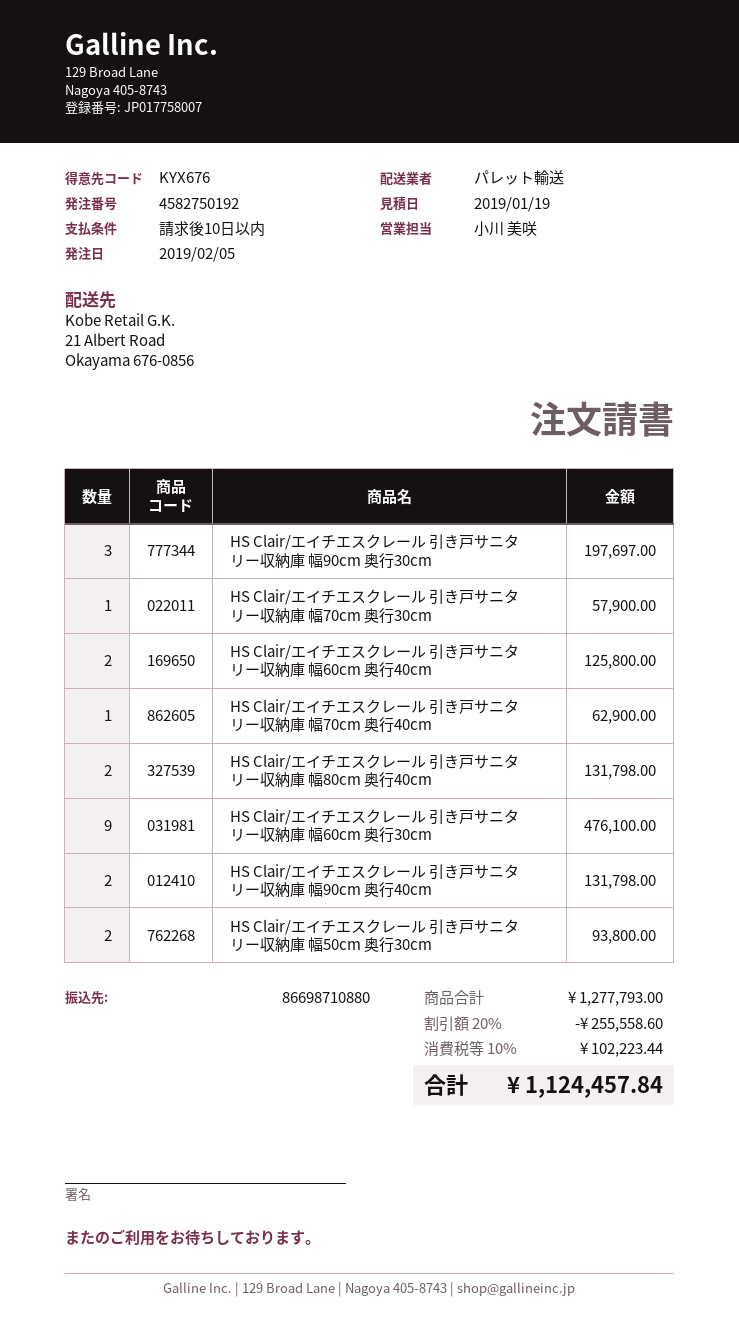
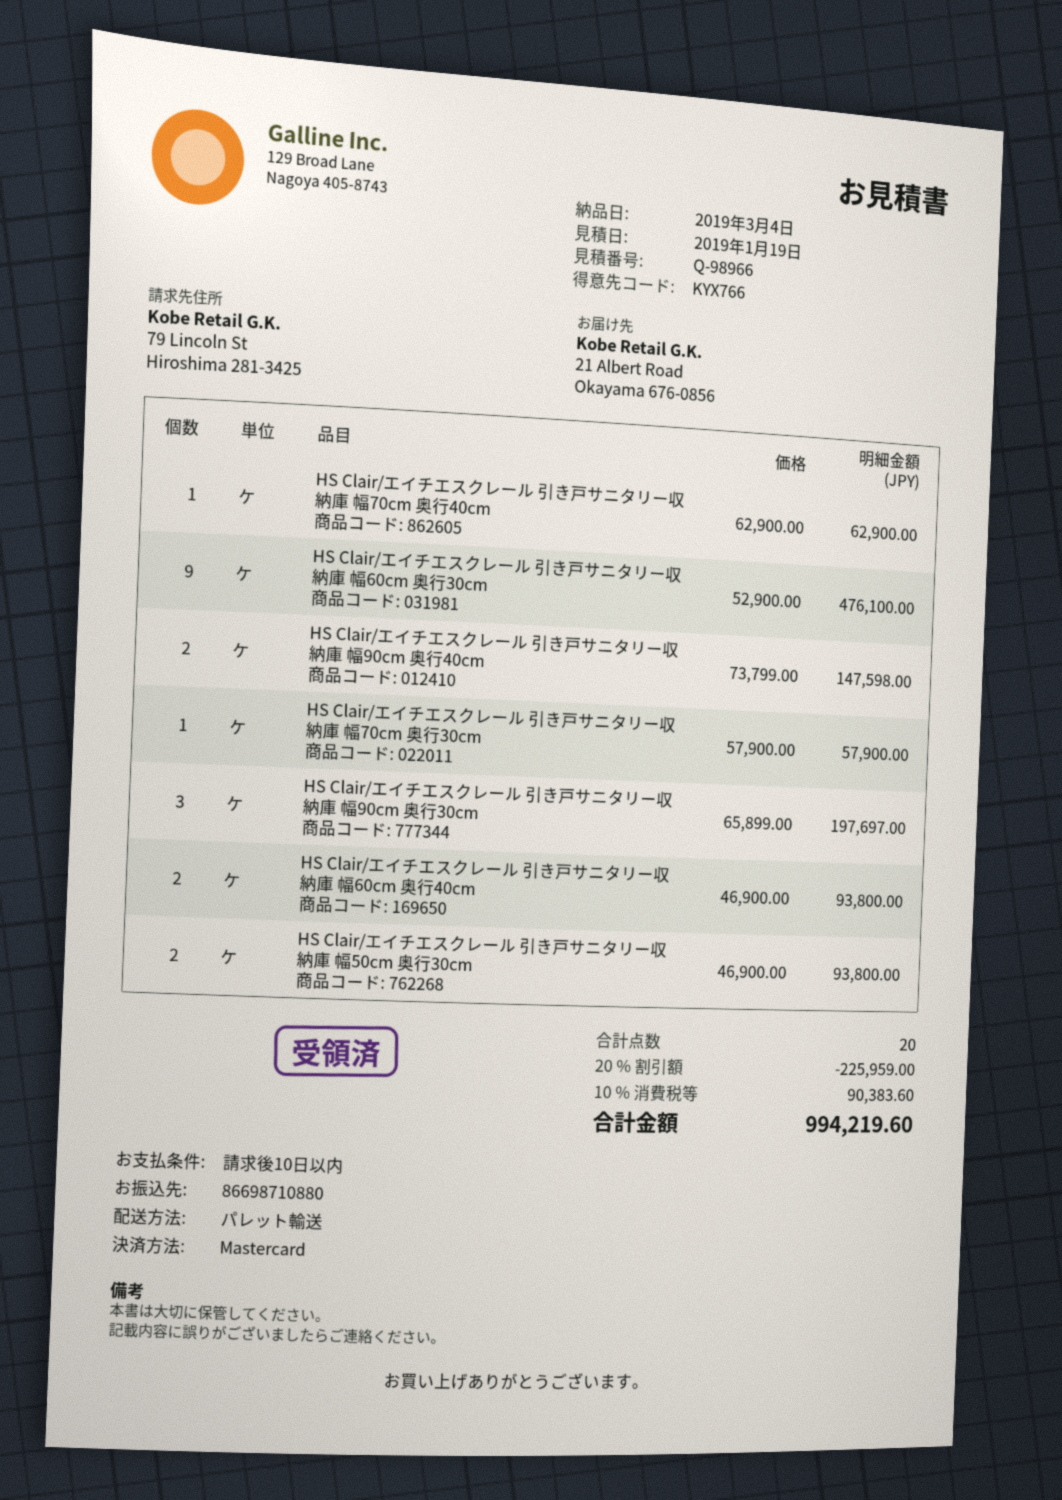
customer number: KYX676 -> KYX766
HS Clair/エイチエスクレール 引き戸サニタリー収納庫 幅60cm 奥行40cm: 2 for 125800.00 -> 2 for 93800.00
HS Clair/エイチエスクレール 引き戸サニタリー収納庫 幅80cm 奥行40cm: 2 for 131798.00 -> none
HS Clair/エイチエスクレール 引き戸サニタリー収納庫 幅90cm 奥行40cm: 2 for 131798.00 -> 2 for 147598.00
discount: 20% = 255558.60 -> 20% = 225959.00
tax: 10% = 102223.44 -> 10% = 90383.60
total: 1124457.84 -> 994219.60

